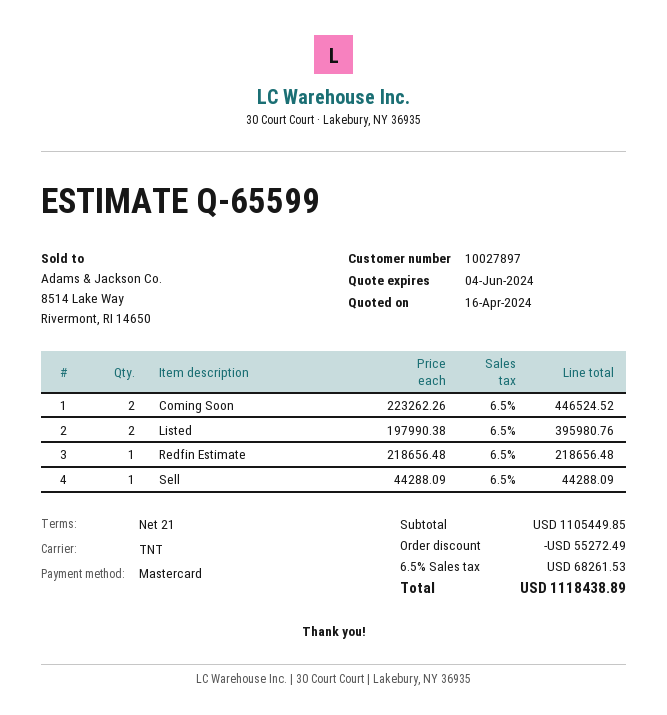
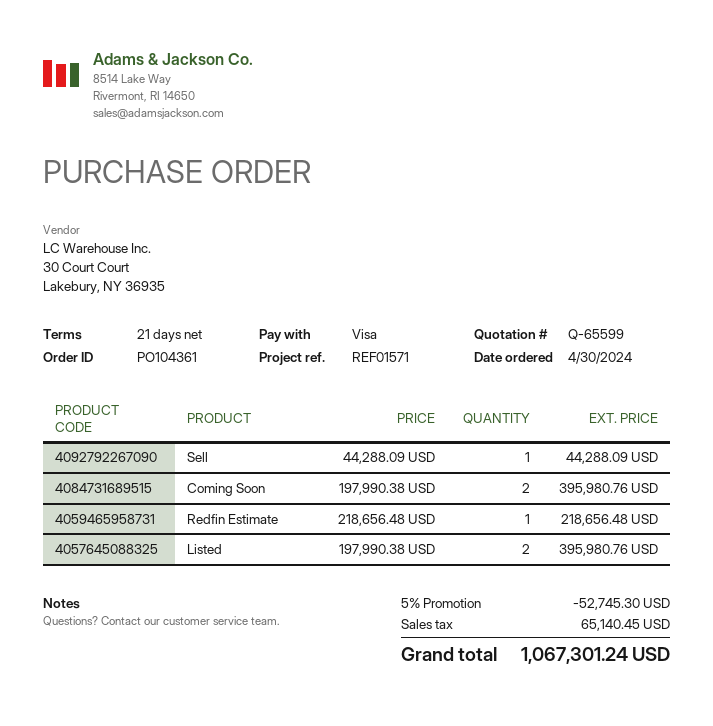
payment method: Mastercard -> Visa
Coming Soon: 2 x 223262.26 = 446524.52 -> 2 x 197990.38 = 395980.76
discount: 55272.49 -> 52745.30
tax: 68261.53 -> 65140.45
total: 1118438.89 -> 1067301.24

